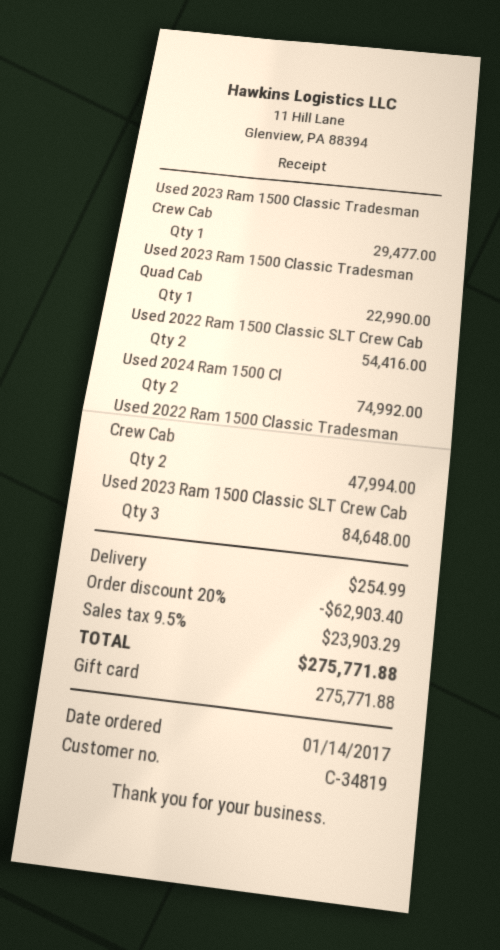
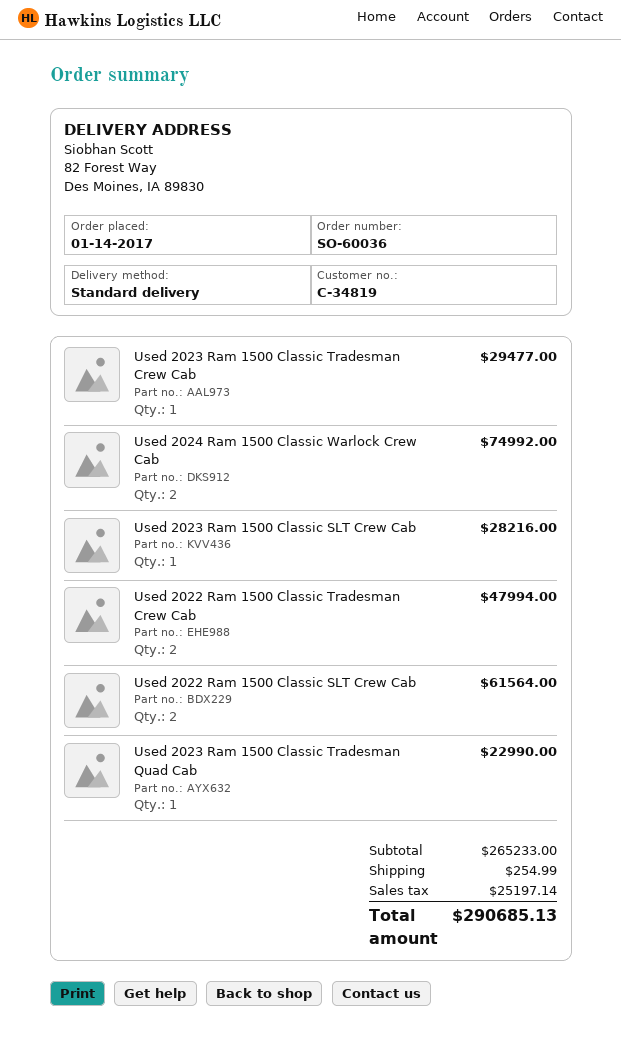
Used 2022 Ram 1500 Classic SLT Crew Cab: 2 for 54416.00 -> 2 for 61564.00
Used 2023 Ram 1500 Classic SLT Crew Cab: 3 for 84648.00 -> 1 for 28216.00
discount: 20% = 62903.40 -> none
tax: 23903.29 -> 25197.14
total: 275771.88 -> 290685.13

